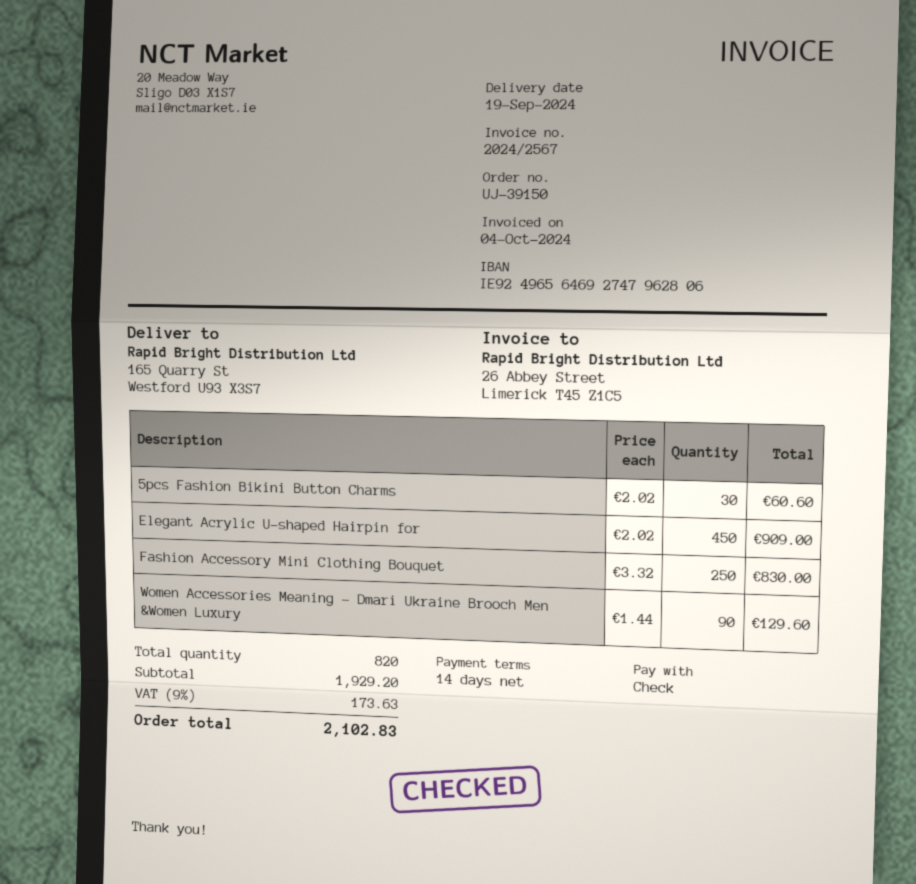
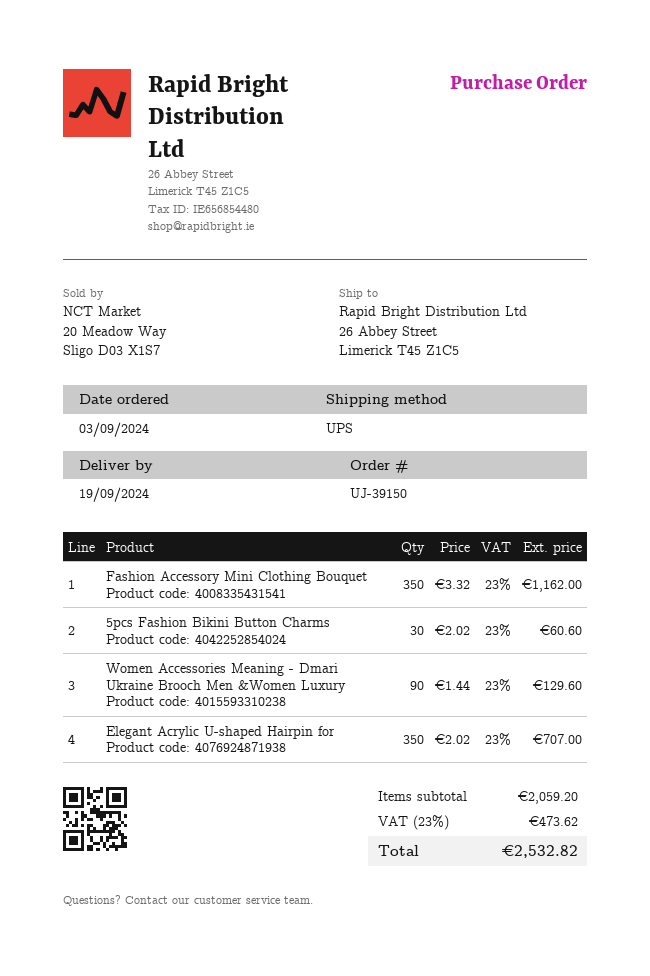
ship to: 165 Quarry St, Westford U93 X3S7 -> 26 Abbey Street, Limerick T45 Z1C5
Elegant Acrylic U-shaped Hairpin for: 450 x 2.02 = 909.00 -> 350 x 2.02 = 707.00
Fashion Accessory Mini Clothing Bouquet: 250 x 3.32 = 830.00 -> 350 x 3.32 = 1162.00
subtotal: 1929.20 -> 2059.20
tax: 9% = 173.63 -> 23% = 473.62
total: 2102.83 -> 2532.82

